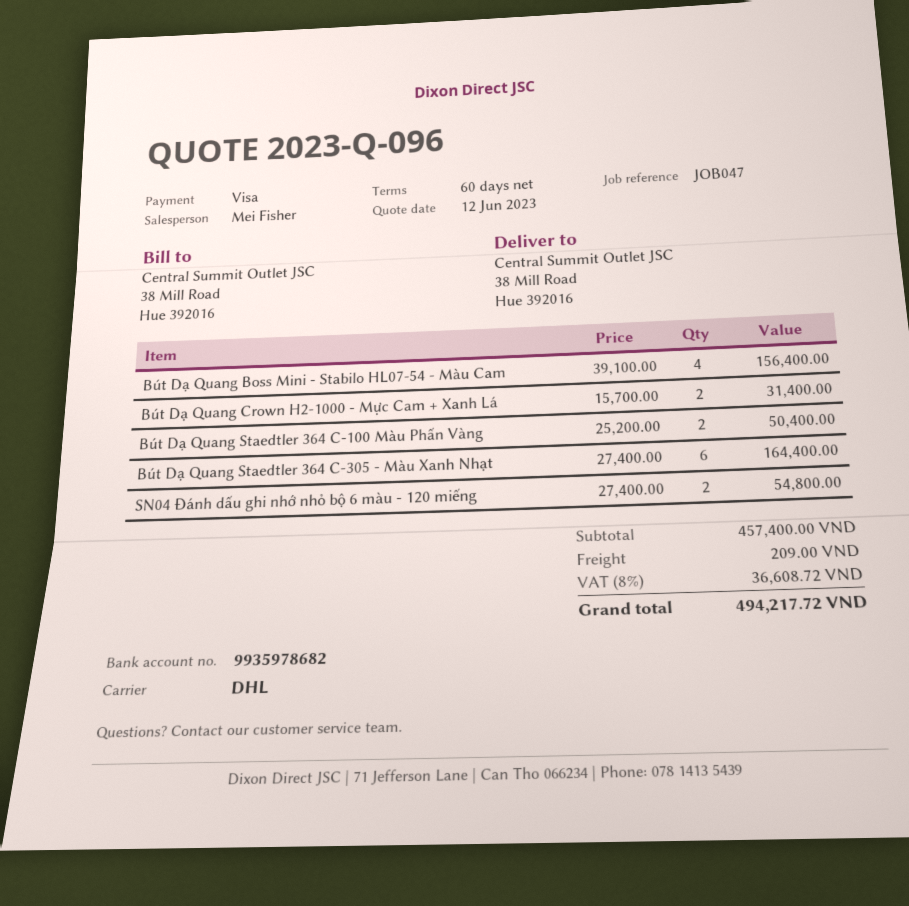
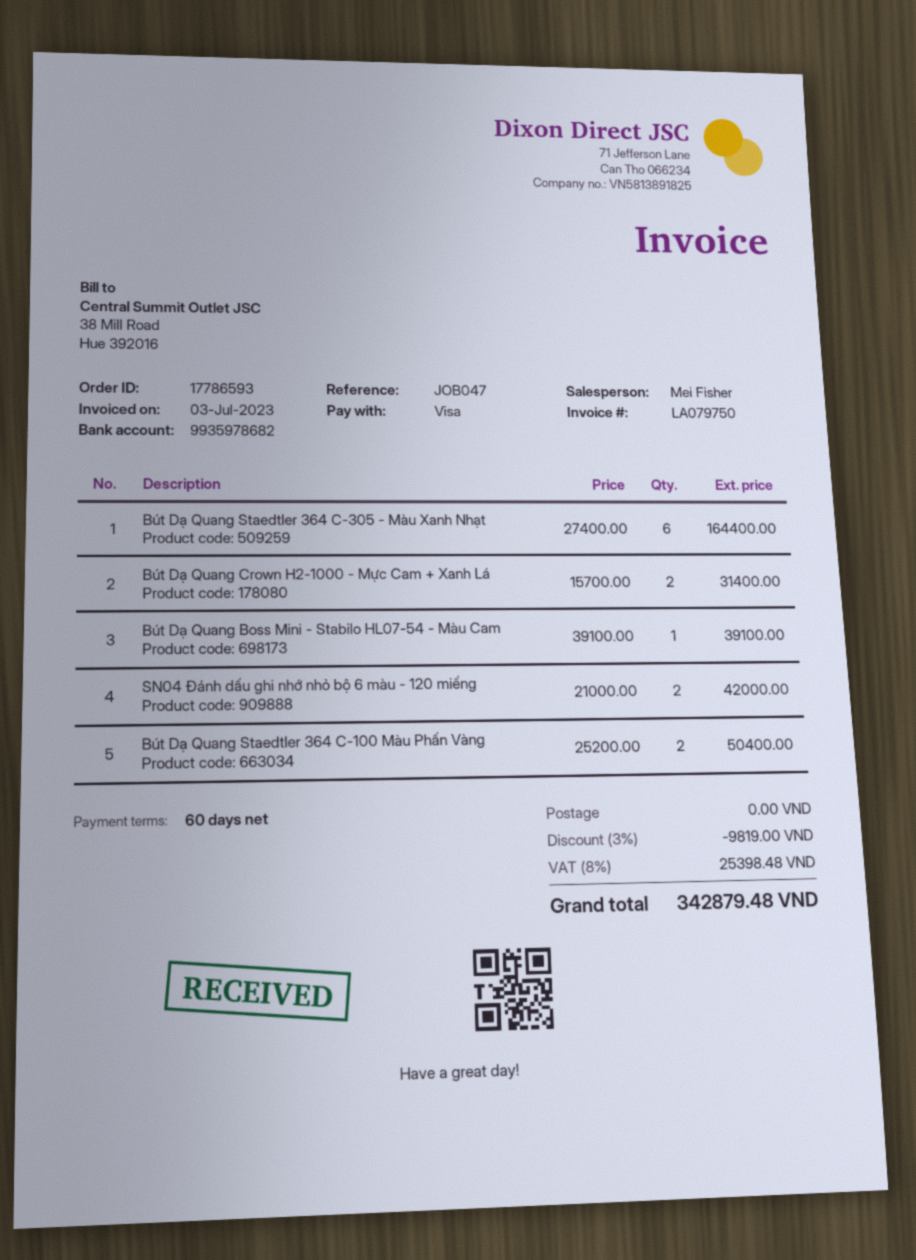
Bút Dạ Quang Boss Mini - Stabilo HL07-54 - Màu Cam: 4 x 39100.00 = 156400.00 -> 1 x 39100.00 = 39100.00
SN04 Đánh dấu ghi nhớ nhỏ bộ 6 màu - 120 miếng: 2 x 27400.00 = 54800.00 -> 2 x 21000.00 = 42000.00
discount: none -> 3% = 9819.00
shipping: 209.00 -> 0.00
tax: 8% = 36608.72 -> 8% = 25398.48
total: 494217.72 -> 342879.48

